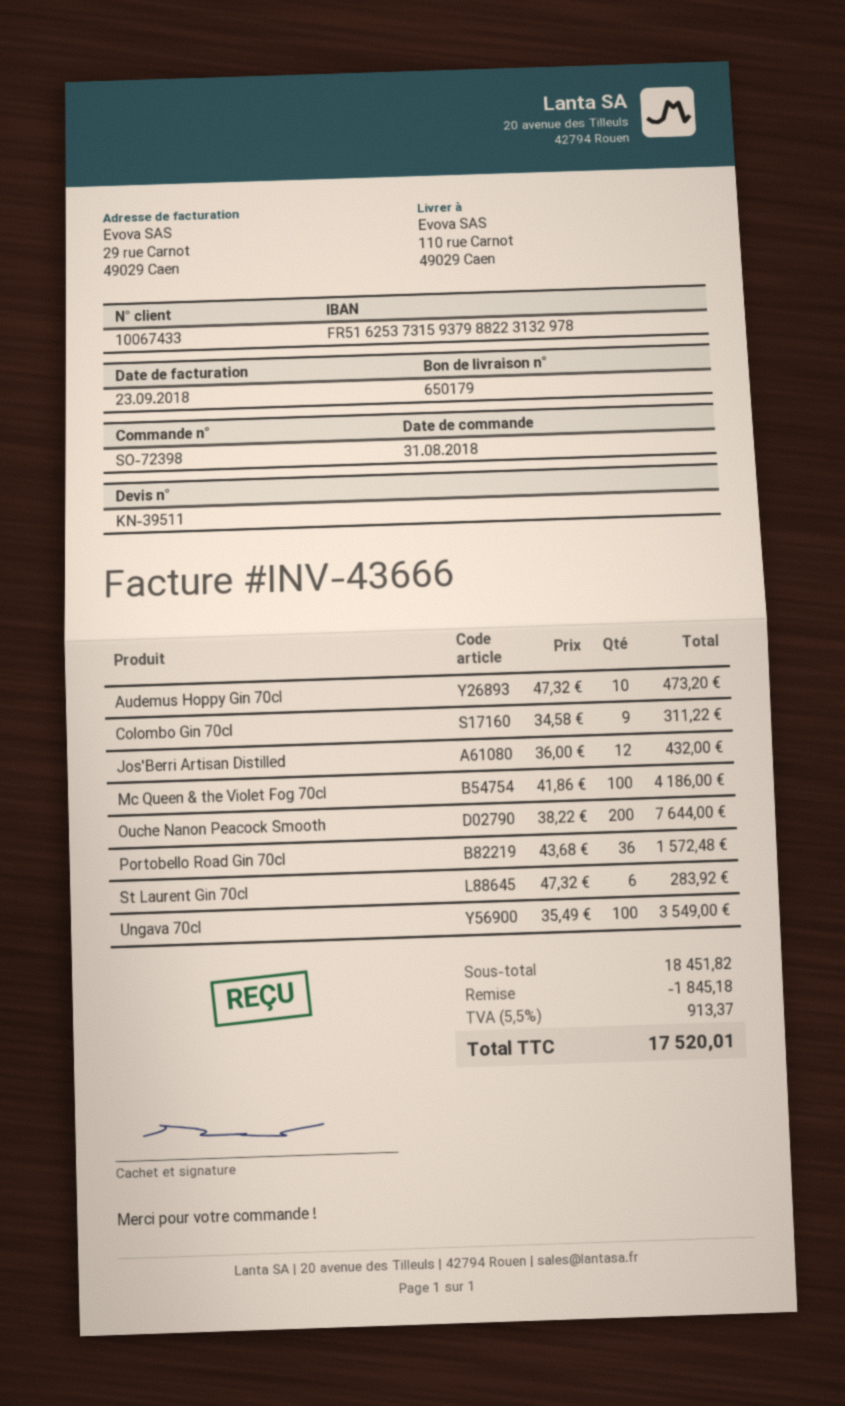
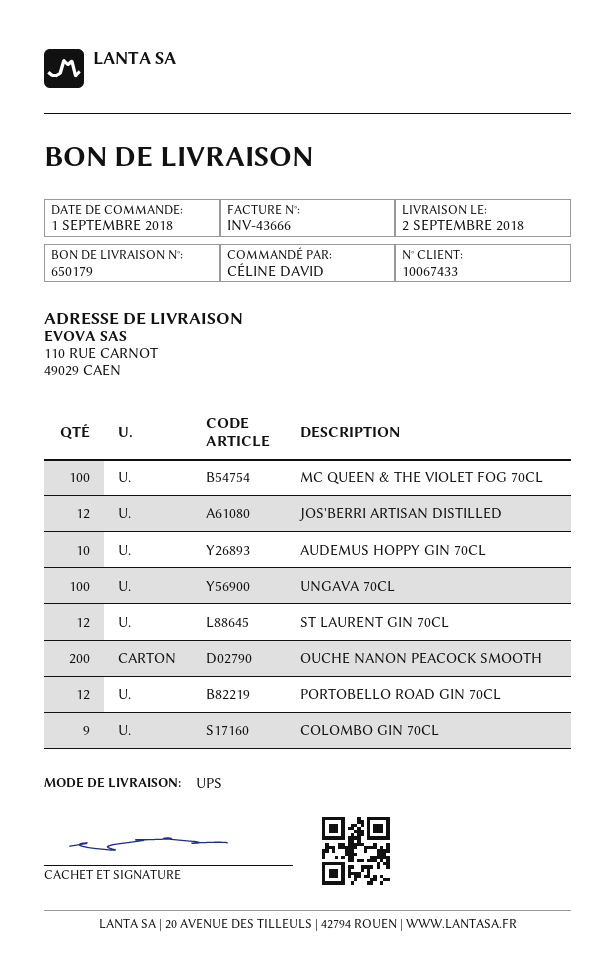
order date: 2018-08-31 -> 2018-09-01
Portobello Road Gin 70cl: 36 -> 12
St Laurent Gin 70cl: 6 -> 12

